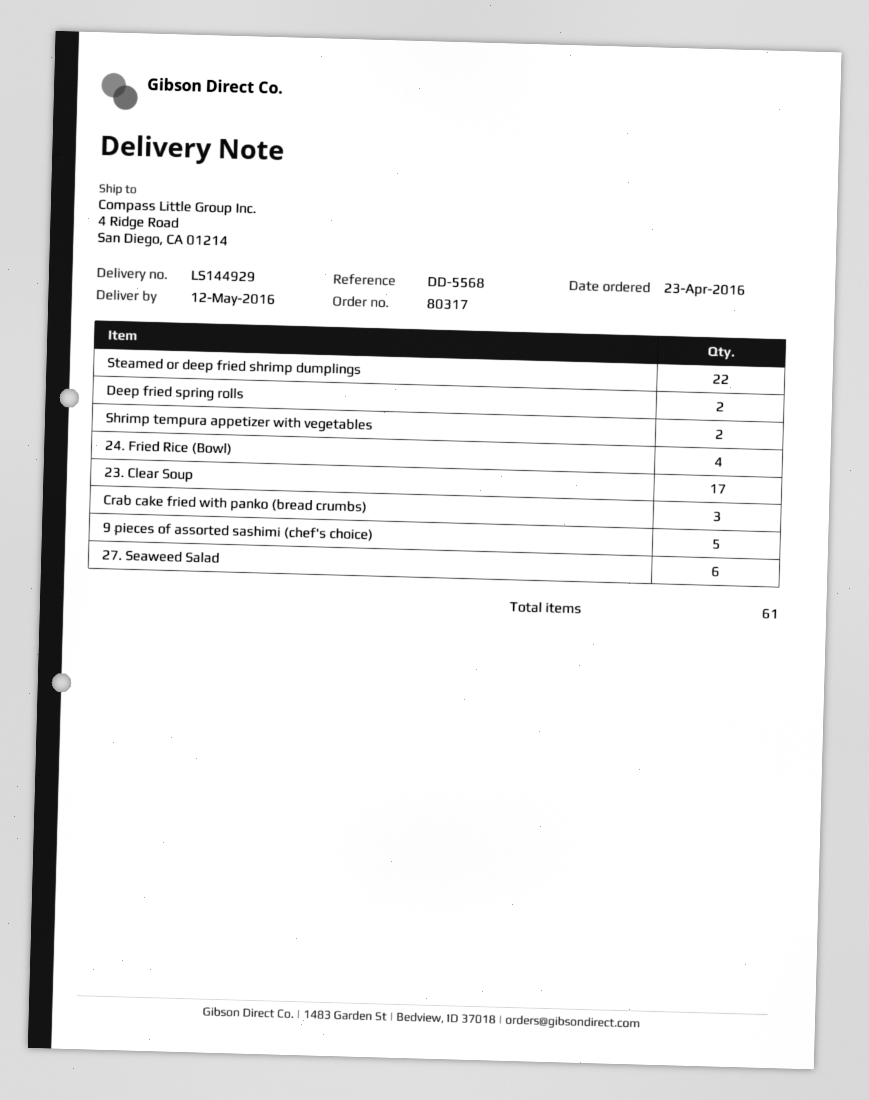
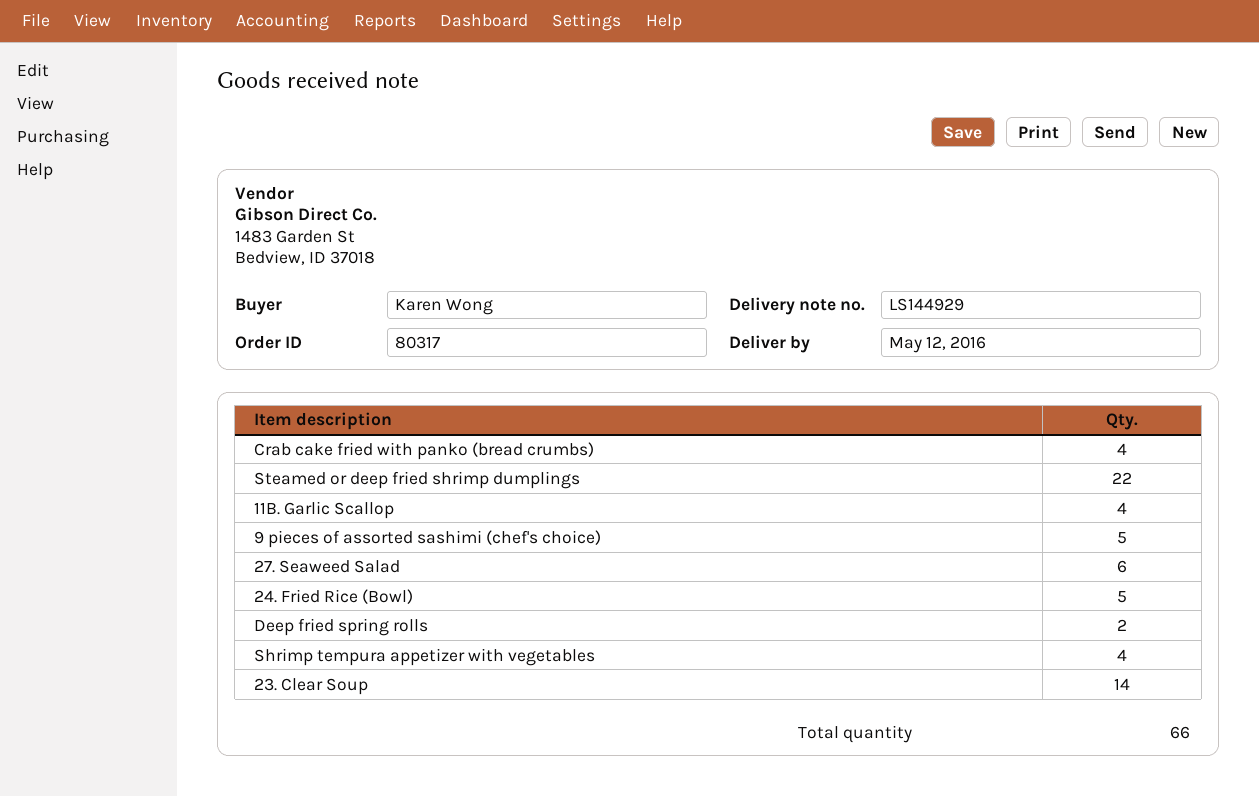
Shrimp tempura appetizer with vegetables: 2 -> 4
24. Fried Rice (Bowl): 4 -> 5
23. Clear Soup: 17 -> 14
Crab cake fried with panko (bread crumbs): 3 -> 4
11B. Garlic Scallop: none -> 4
total quantity: 61 -> 66

